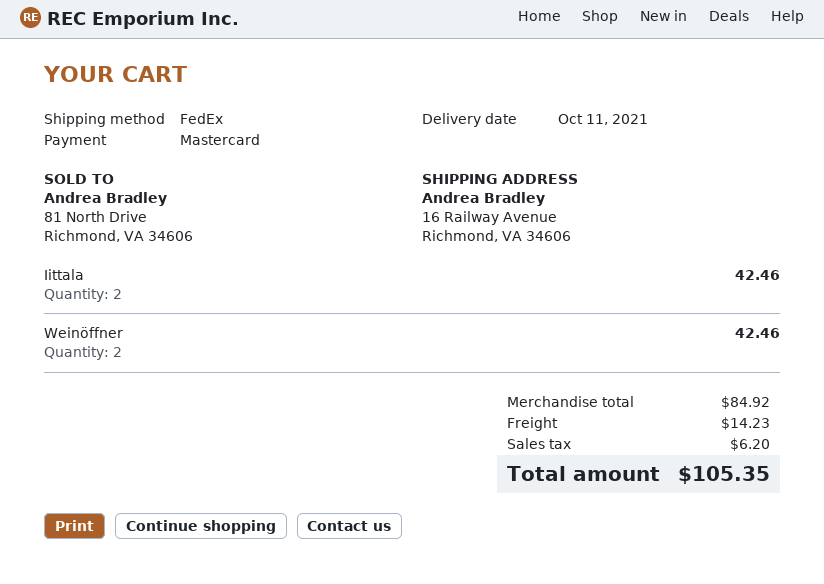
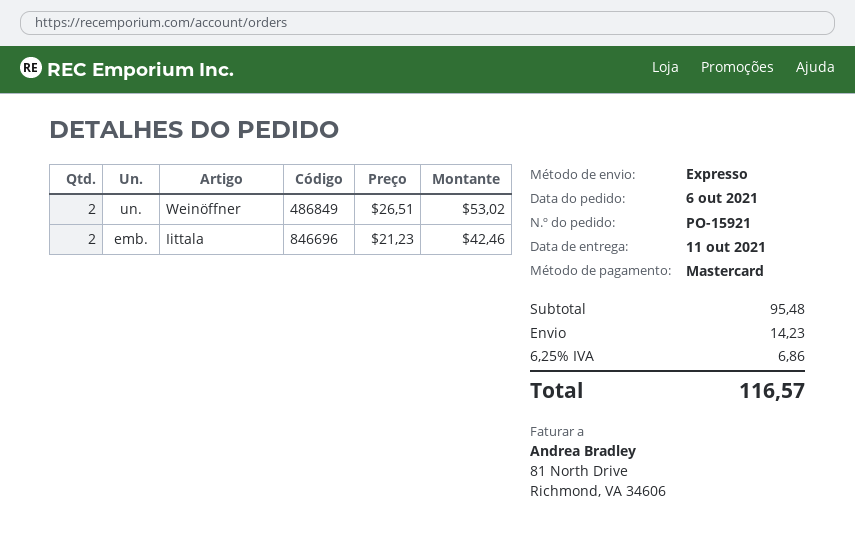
shipping method: FedEx -> express
Weinöffner: 2 for 42.46 -> 2 for 53.02
subtotal: 84.92 -> 95.48
tax: 6.20 -> 6.86
total: 105.35 -> 116.57

